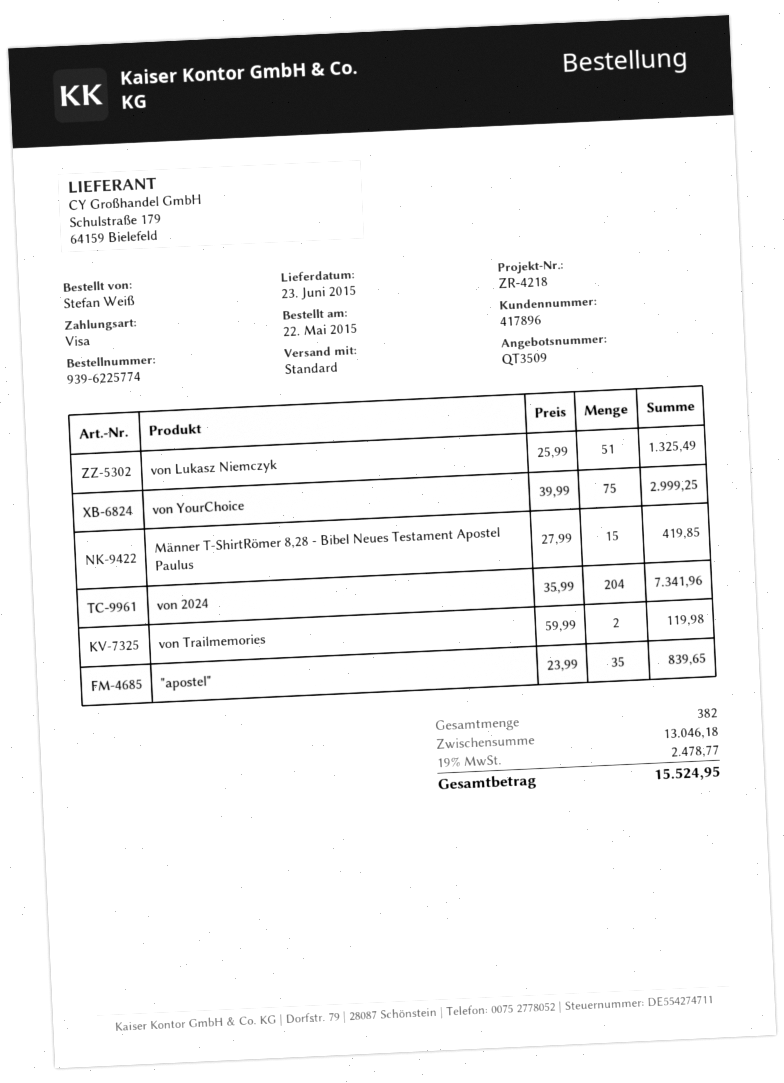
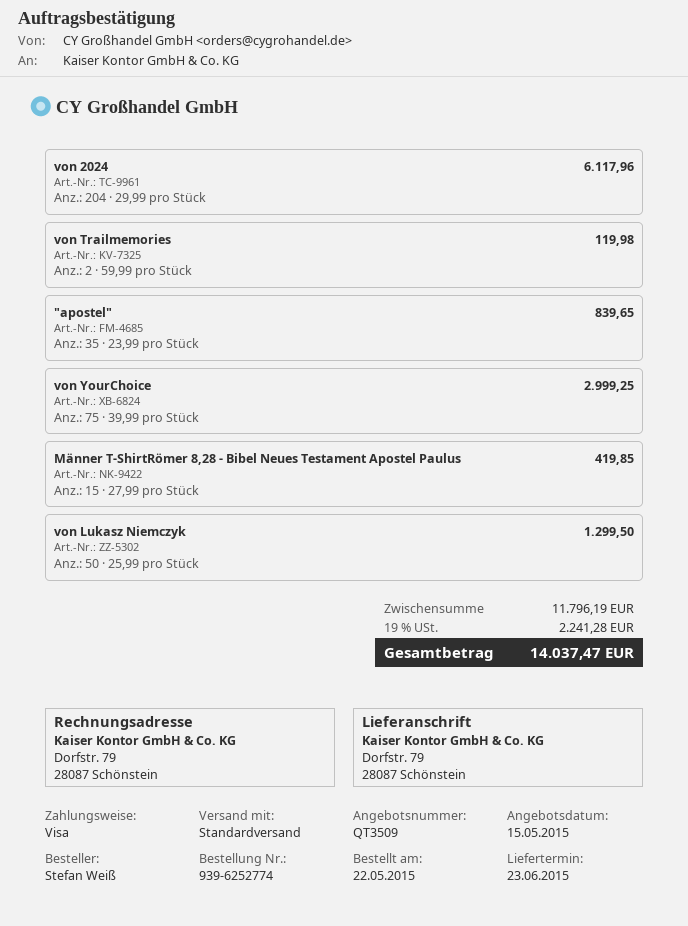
order number: 939-6225774 -> 939-6252774
von Lukasz Niemczyk: 51 x 25.99 = 1325.49 -> 50 x 25.99 = 1299.50
von 2024: 204 x 35.99 = 7341.96 -> 204 x 29.99 = 6117.96
subtotal: 13046.18 -> 11796.19
tax: 19% = 2478.77 -> 19% = 2241.28
total: 15524.95 -> 14037.47

